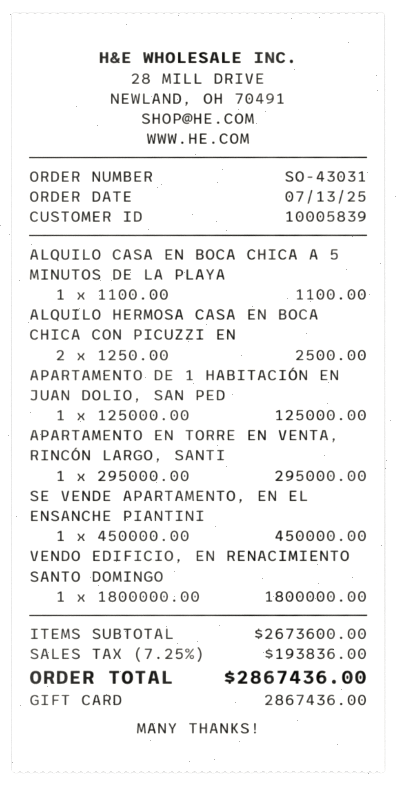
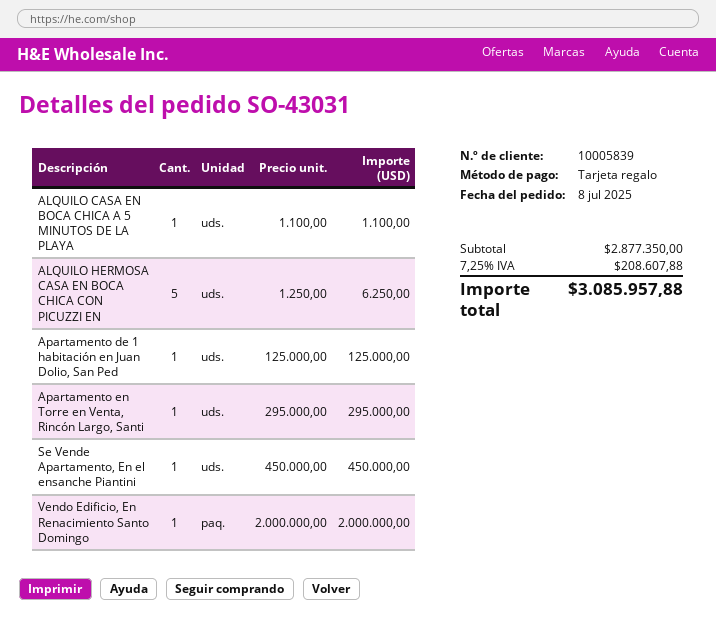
order date: 2025-07-13 -> 2025-07-08
ALQUILO HERMOSA CASA EN BOCA CHICA CON PICUZZI EN: 2 x 1250.00 = 2500.00 -> 5 x 1250.00 = 6250.00
VENDO EDIFICIO, EN RENACIMIENTO SANTO DOMINGO: 1 x 1800000.00 = 1800000.00 -> 1 x 2000000.00 = 2000000.00
subtotal: 2673600.00 -> 2877350.00
tax: 7.25% = 193836.00 -> 7.25% = 208607.88
total: 2867436.00 -> 3085957.88

